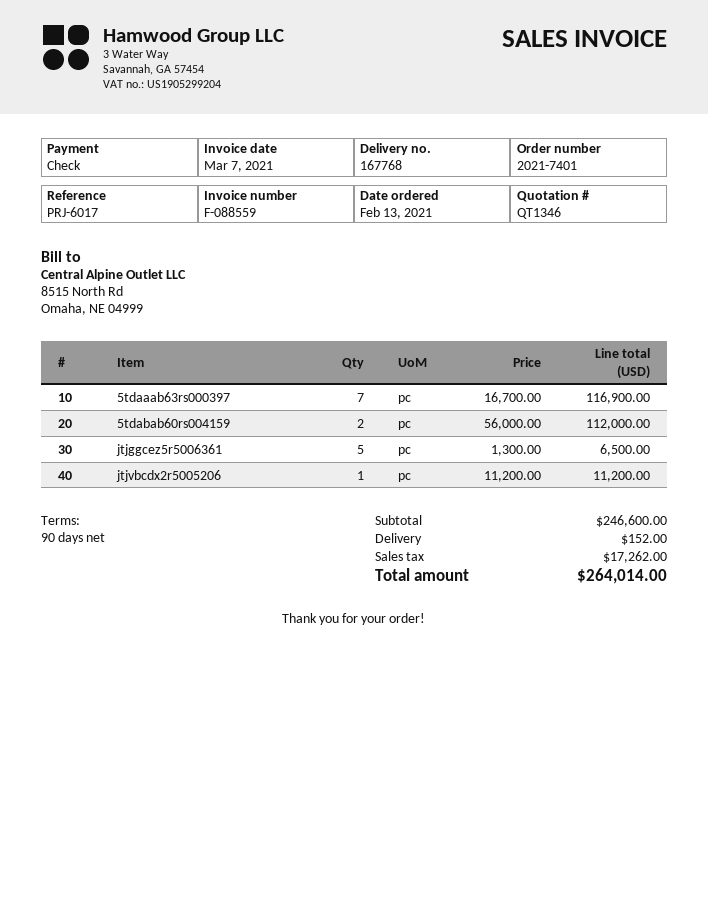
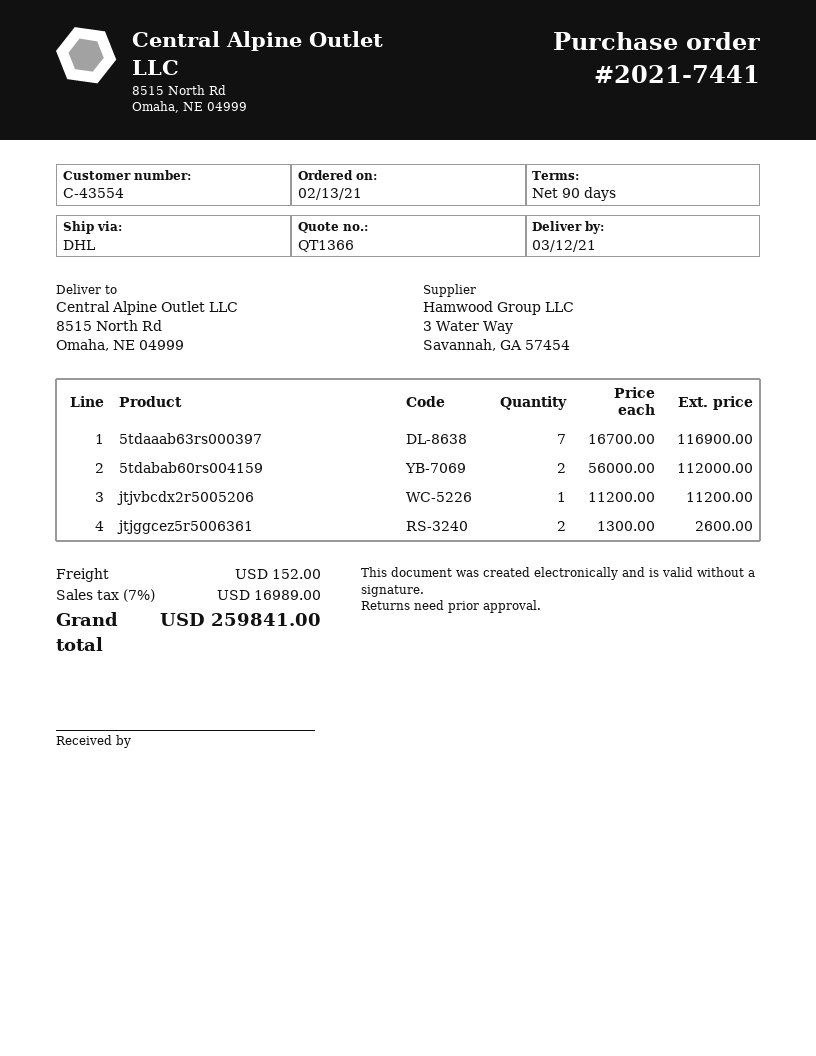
quote number: QT1346 -> QT1366
order number: 2021-7401 -> 2021-7441
jtjggcez5r5006361: 5 x 1300.00 = 6500.00 -> 2 x 1300.00 = 2600.00
tax: 17262.00 -> 16989.00
total: 264014.00 -> 259841.00

